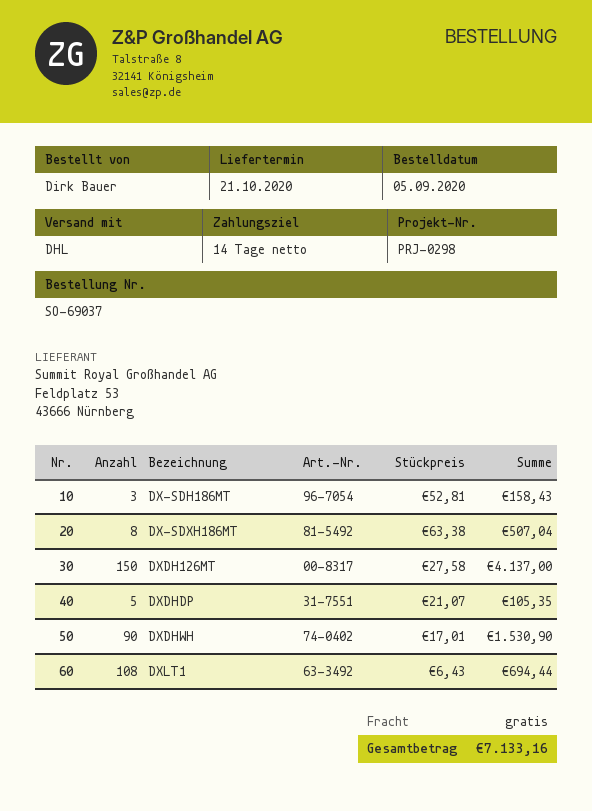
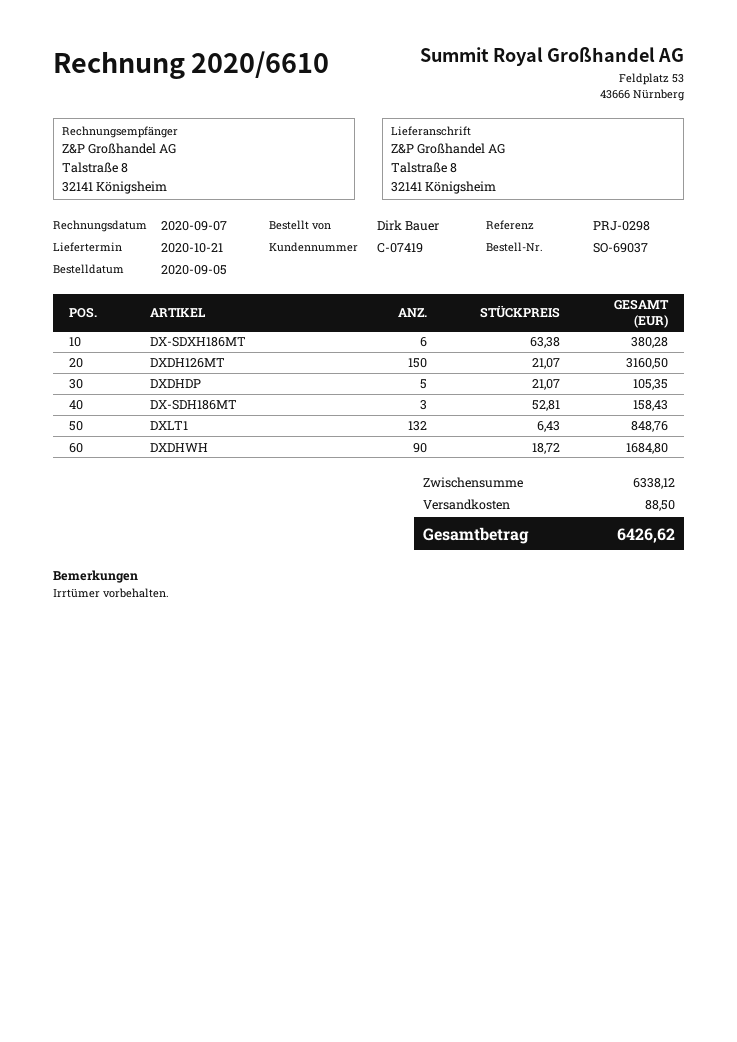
DX-SDXH186MT: 8 x 63.38 = 507.04 -> 6 x 63.38 = 380.28
DXDH126MT: 150 x 27.58 = 4137.00 -> 150 x 21.07 = 3160.50
DXDHWH: 90 x 17.01 = 1530.90 -> 90 x 18.72 = 1684.80
DXLT1: 108 x 6.43 = 694.44 -> 132 x 6.43 = 848.76
shipping: 0.00 -> 88.50
total: 7133.16 -> 6426.62

